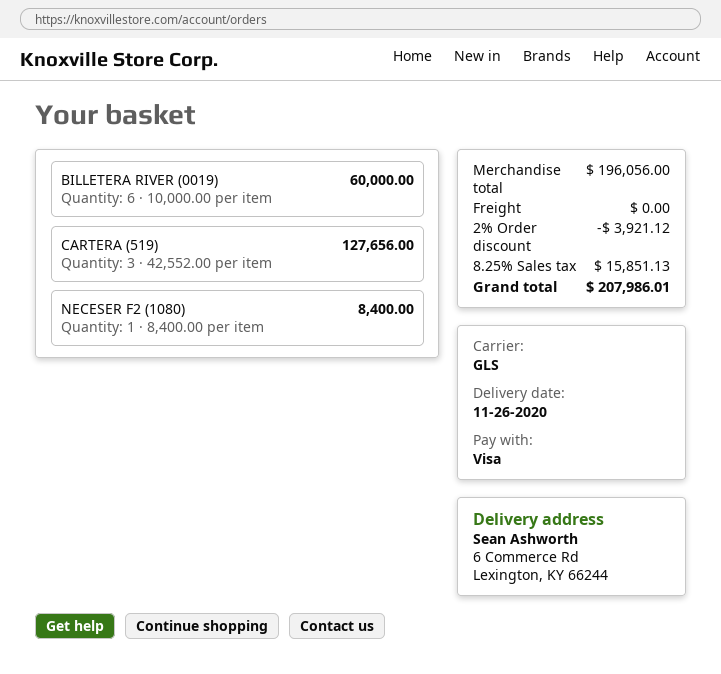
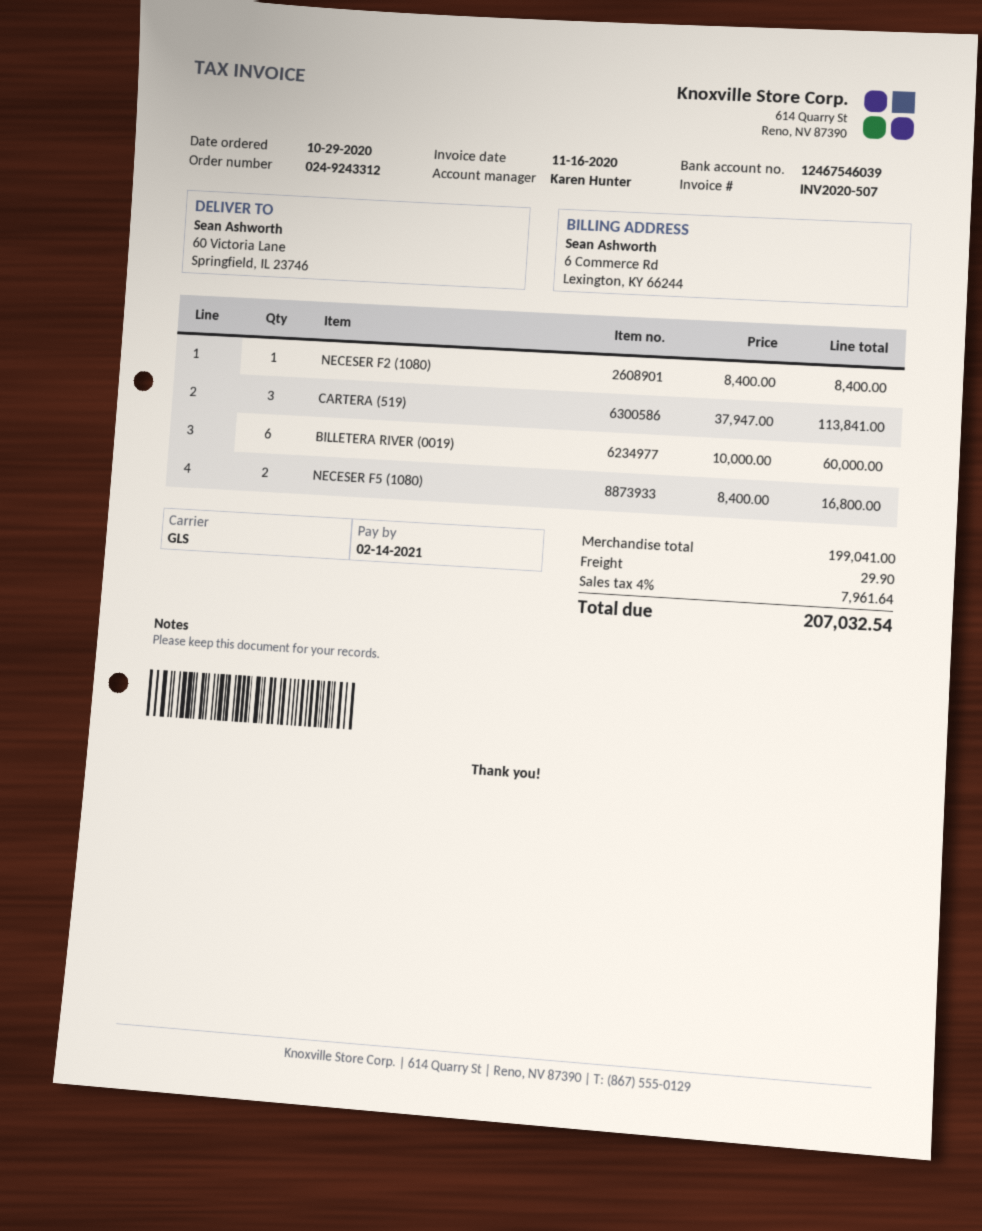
ship to: 6 Commerce Rd, Lexington, KY 66244 -> 60 Victoria Lane, Springfield, IL 23746
CARTERA (519): 3 x 42552.00 = 127656.00 -> 3 x 37947.00 = 113841.00
NECESER F5 (1080): none -> 2 x 8400.00 = 16800.00
subtotal: 196056.00 -> 199041.00
discount: 2% = 3921.12 -> none
shipping: 0.00 -> 29.90
tax: 8.25% = 15851.13 -> 4% = 7961.64
total: 207986.01 -> 207032.54

